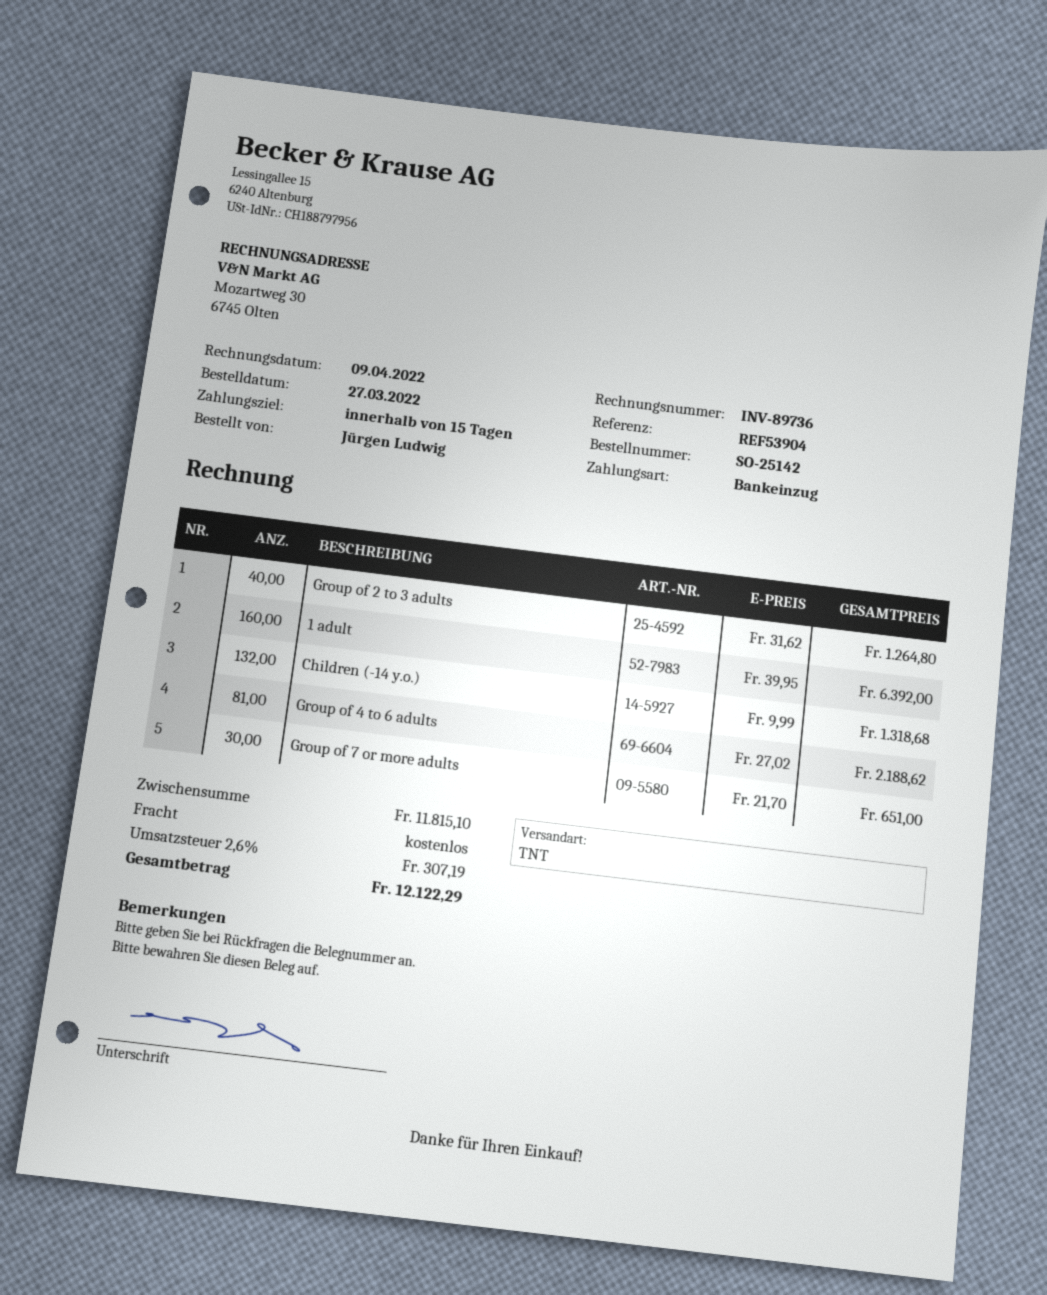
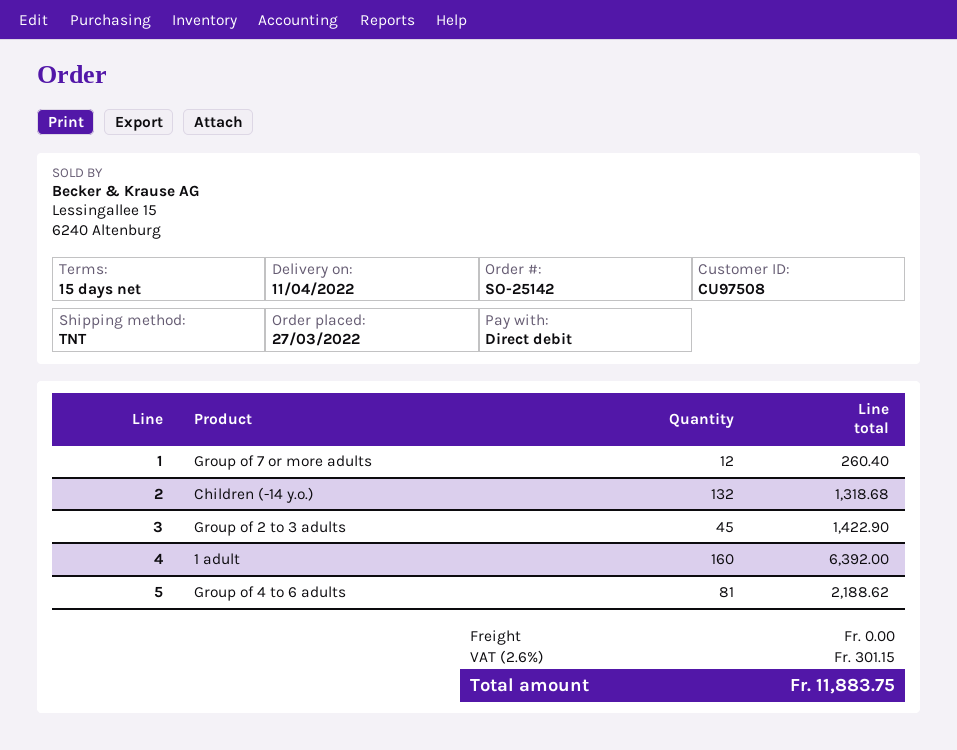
Group of 2 to 3 adults: 40 for 1264.80 -> 45 for 1422.90
Group of 7 or more adults: 30 for 651.00 -> 12 for 260.40
tax: 2.6% = 307.19 -> 2.6% = 301.15
total: 12122.29 -> 11883.75

